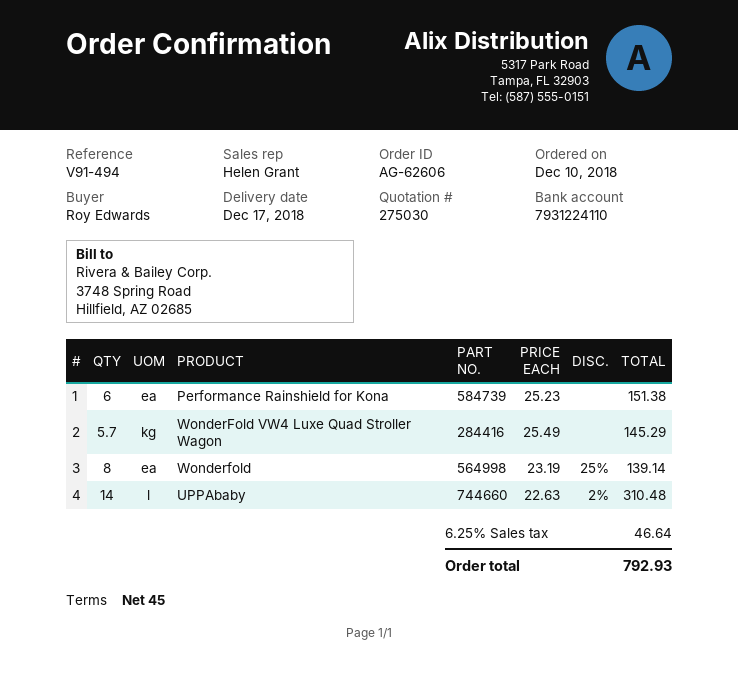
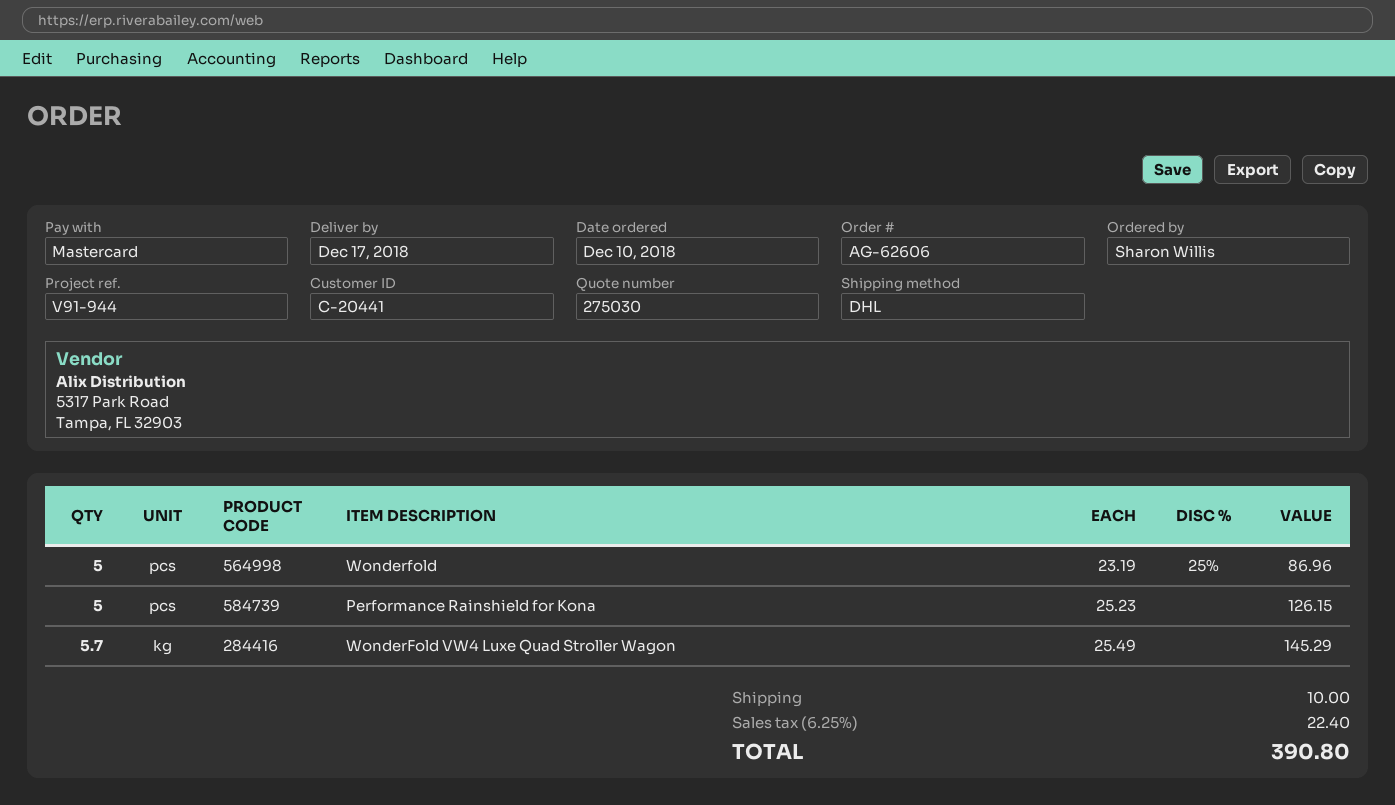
reference: V91-494 -> V91-944
ordered by: Roy Edwards -> Sharon Willis
Performance Rainshield for Kona: 6 x 25.23 = 151.38 -> 5 x 25.23 = 126.15
Wonderfold: 8 x 23.19 - 25% = 139.14 -> 5 x 23.19 - 25% = 86.96
UPPAbaby: 14 x 22.63 - 2% = 310.48 -> none
shipping: none -> 10.00
tax: 6.25% = 46.64 -> 6.25% = 22.40
total: 792.93 -> 390.80

